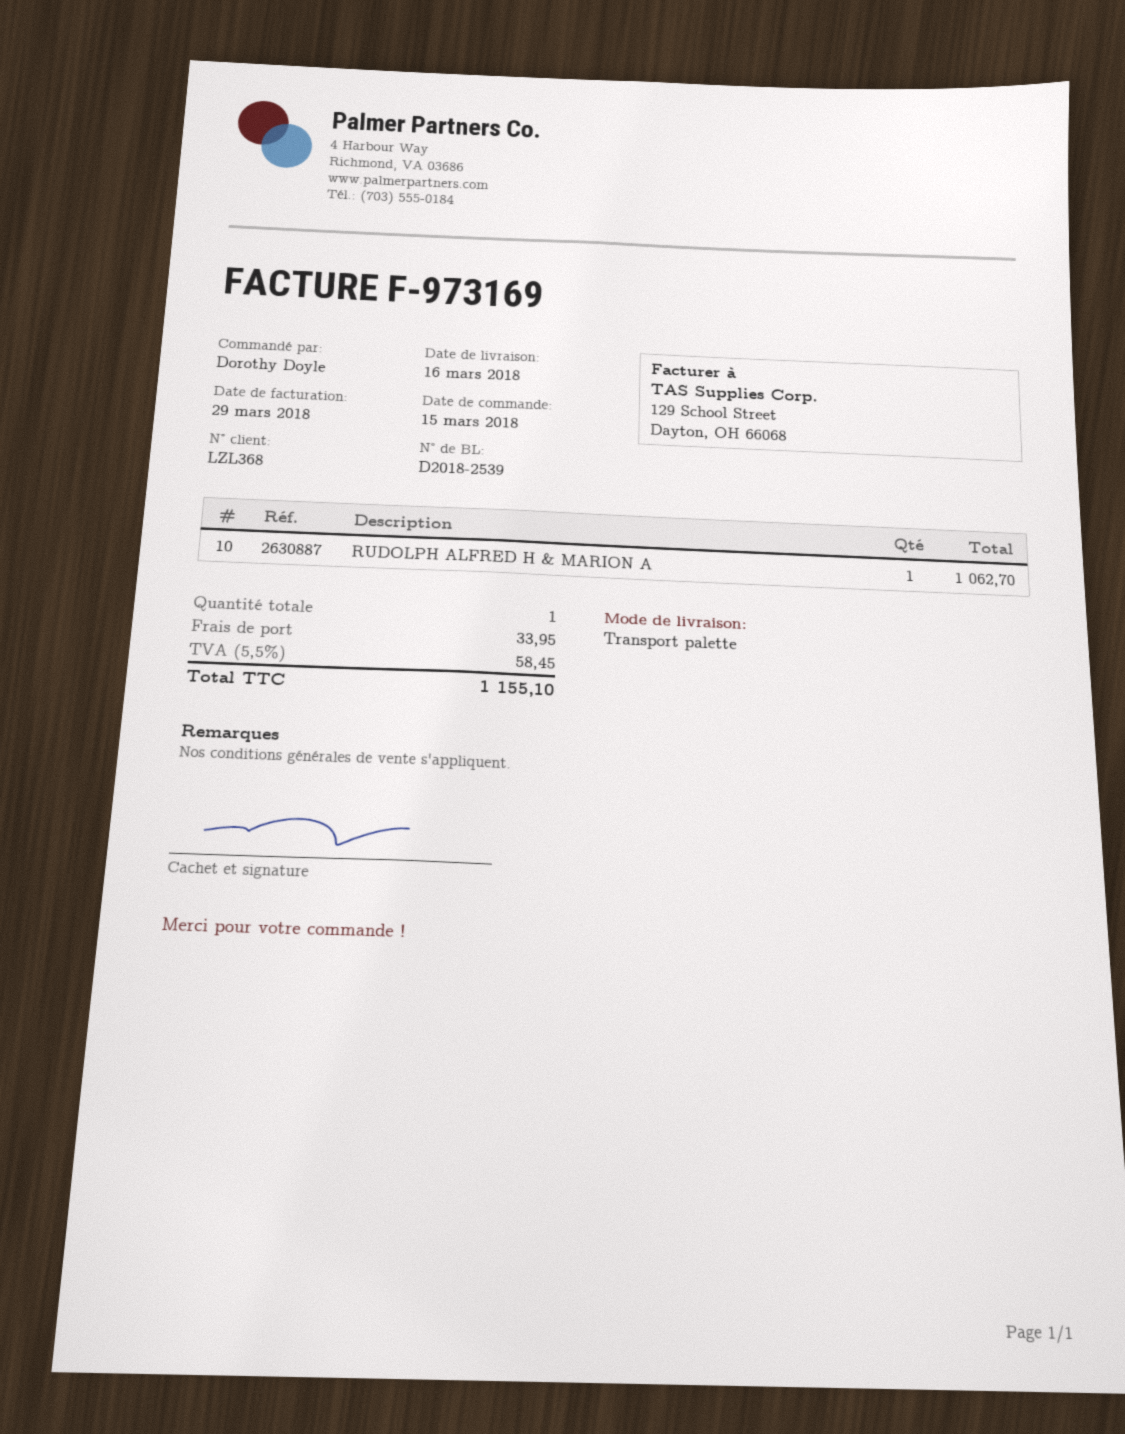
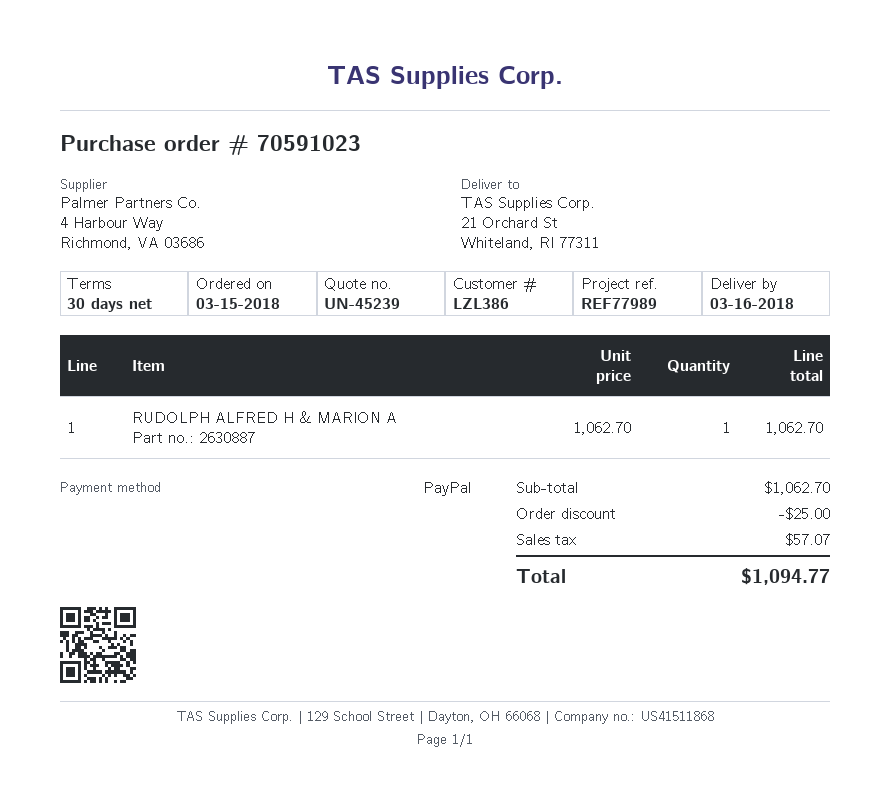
customer number: LZL368 -> LZL386
discount: none -> 25.00
shipping: 33.95 -> none
tax: 58.45 -> 57.07
total: 1155.10 -> 1094.77

